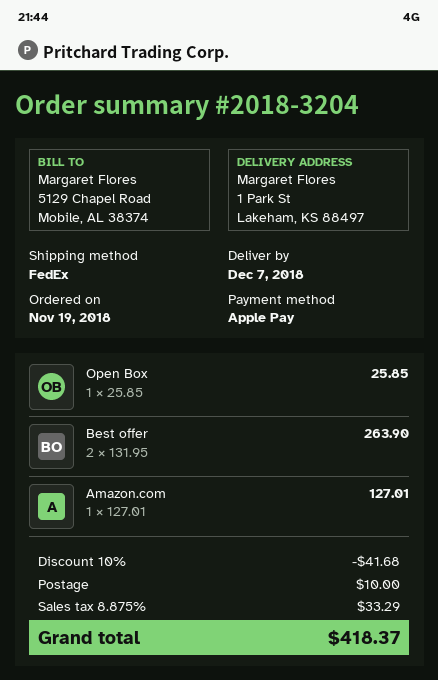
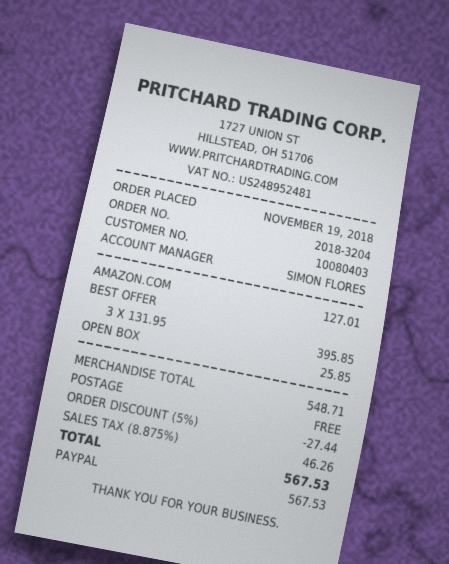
payment method: Apple Pay -> PayPal
Best offer: 2 x 131.95 = 263.90 -> 3 x 131.95 = 395.85
discount: 10% = 41.68 -> 5% = 27.44
shipping: 10.00 -> 0.00
tax: 8.875% = 33.29 -> 8.875% = 46.26
total: 418.37 -> 567.53

